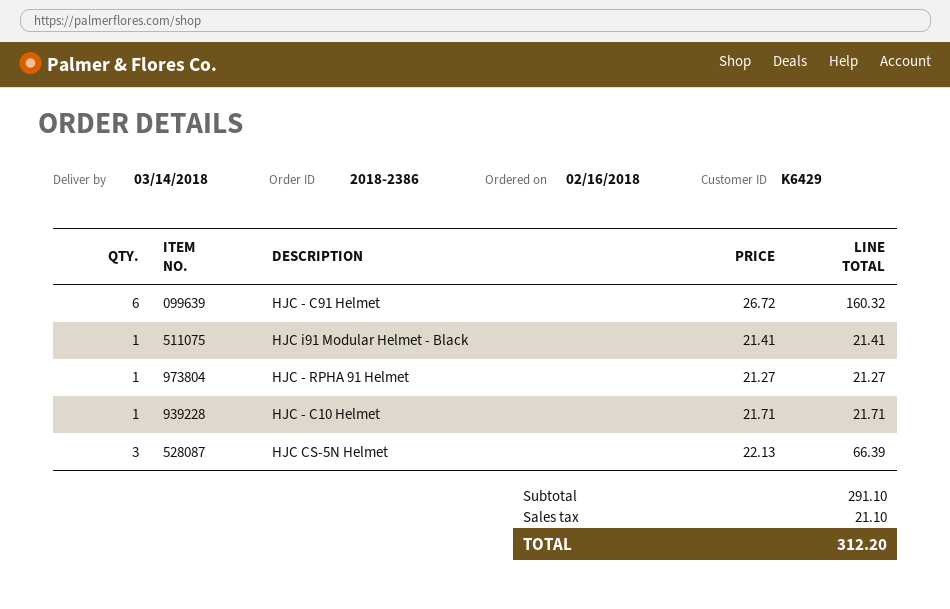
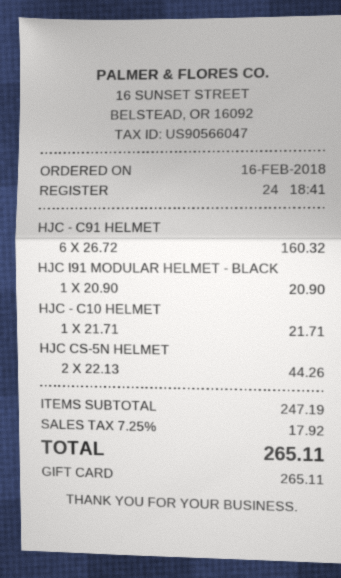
HJC i91 Modular Helmet - Black: 1 x 21.41 = 21.41 -> 1 x 20.90 = 20.90
HJC - RPHA 91 Helmet: 1 x 21.27 = 21.27 -> none
HJC CS-5N Helmet: 3 x 22.13 = 66.39 -> 2 x 22.13 = 44.26
subtotal: 291.10 -> 247.19
tax: 21.10 -> 17.92
total: 312.20 -> 265.11

